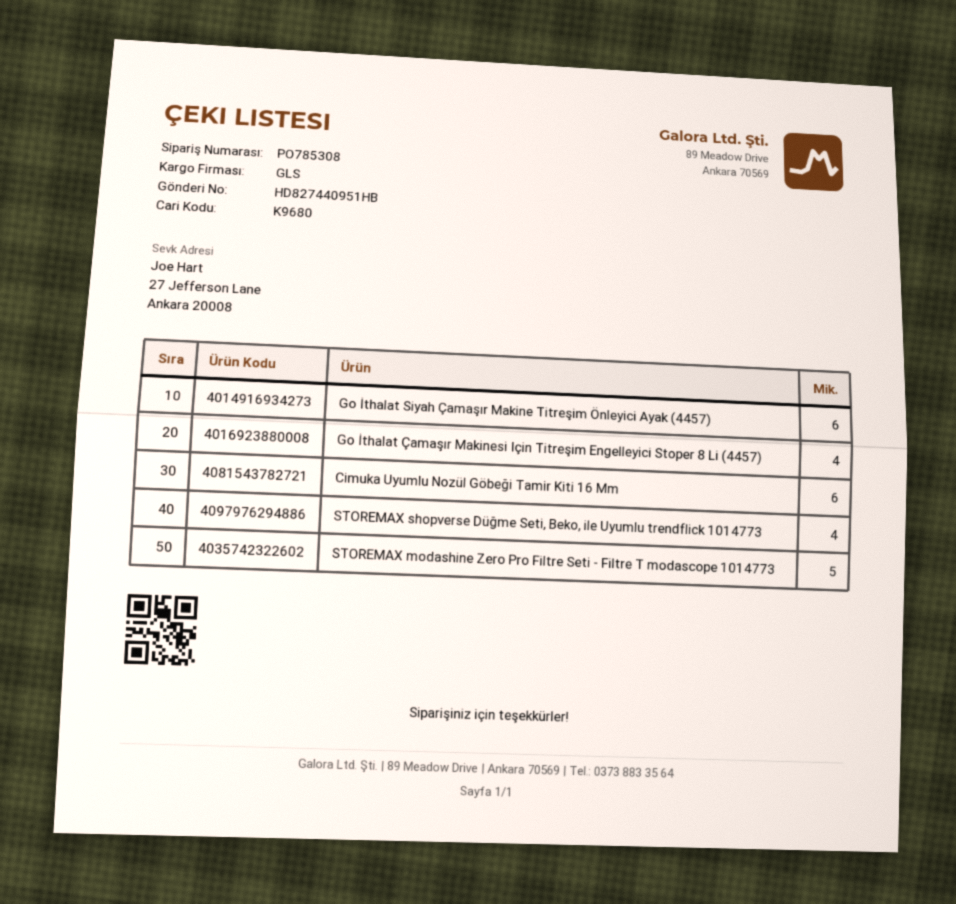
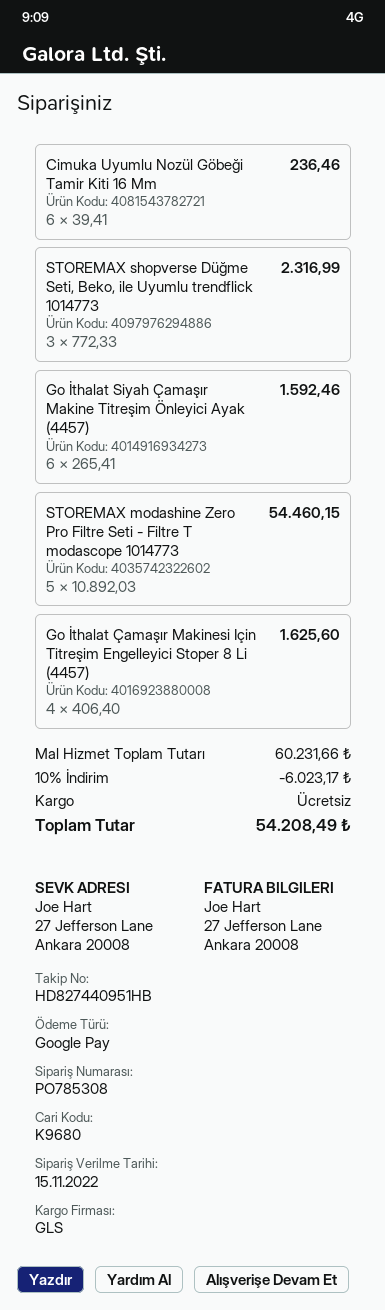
STOREMAX shopverse Düğme Seti, Beko, ile Uyumlu trendflick 1014773: 4 -> 3

